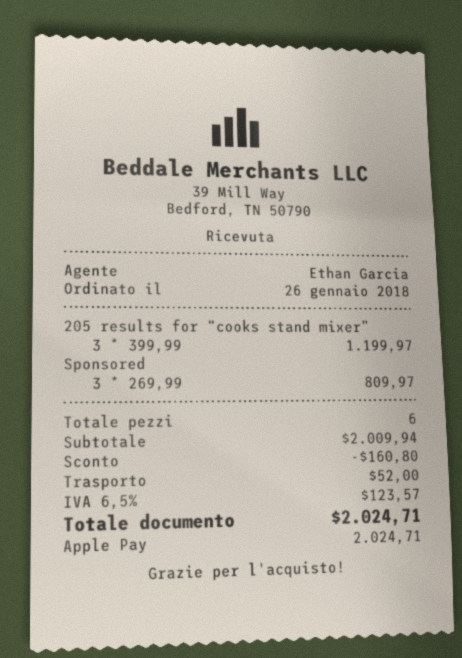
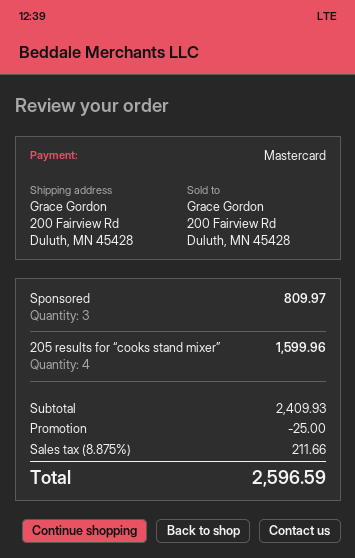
payment method: Apple Pay -> Mastercard
205 results for “cooks stand mixer”: 3 for 1199.97 -> 4 for 1599.96
subtotal: 2009.94 -> 2409.93
discount: 160.80 -> 25.00
shipping: 52.00 -> none
tax: 6.5% = 123.57 -> 8.875% = 211.66
total: 2024.71 -> 2596.59

